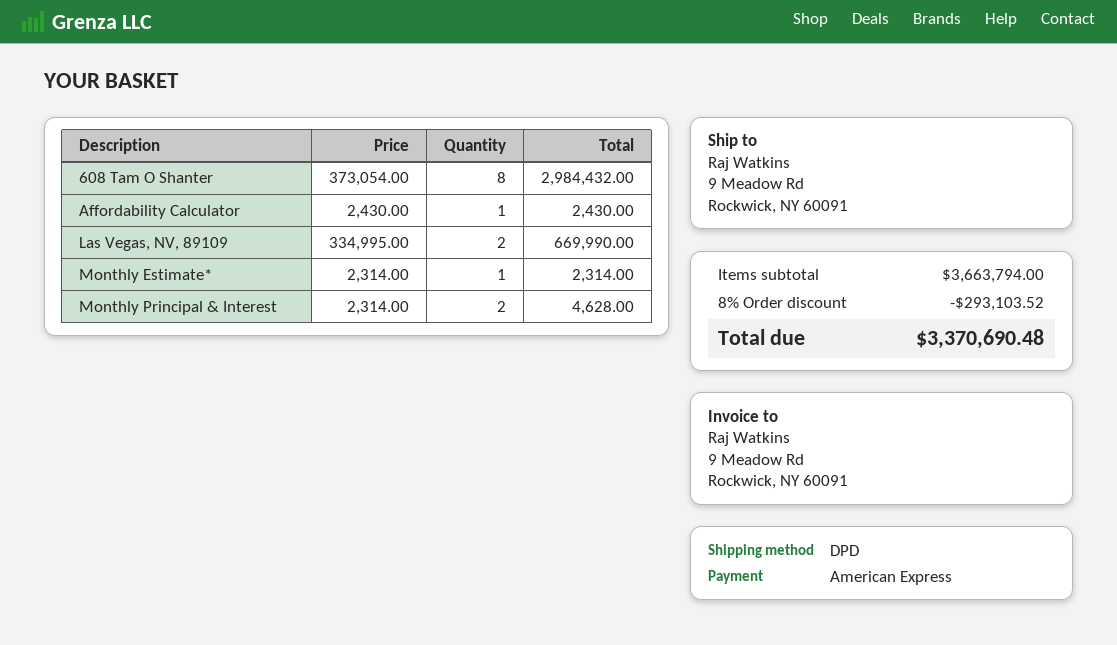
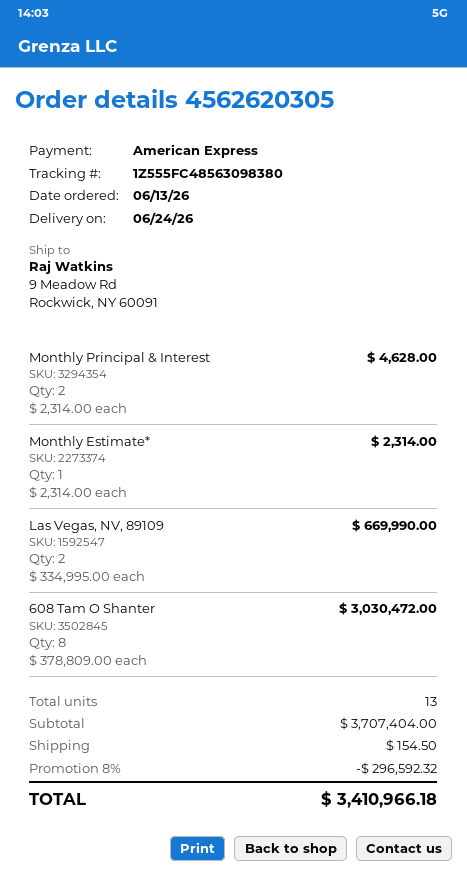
608 Tam O Shanter: 8 x 373054.00 = 2984432.00 -> 8 x 378809.00 = 3030472.00
Affordability Calculator: 1 x 2430.00 = 2430.00 -> none
subtotal: 3663794.00 -> 3707404.00
discount: 8% = 293103.52 -> 8% = 296592.32
shipping: none -> 154.50
total: 3370690.48 -> 3410966.18

